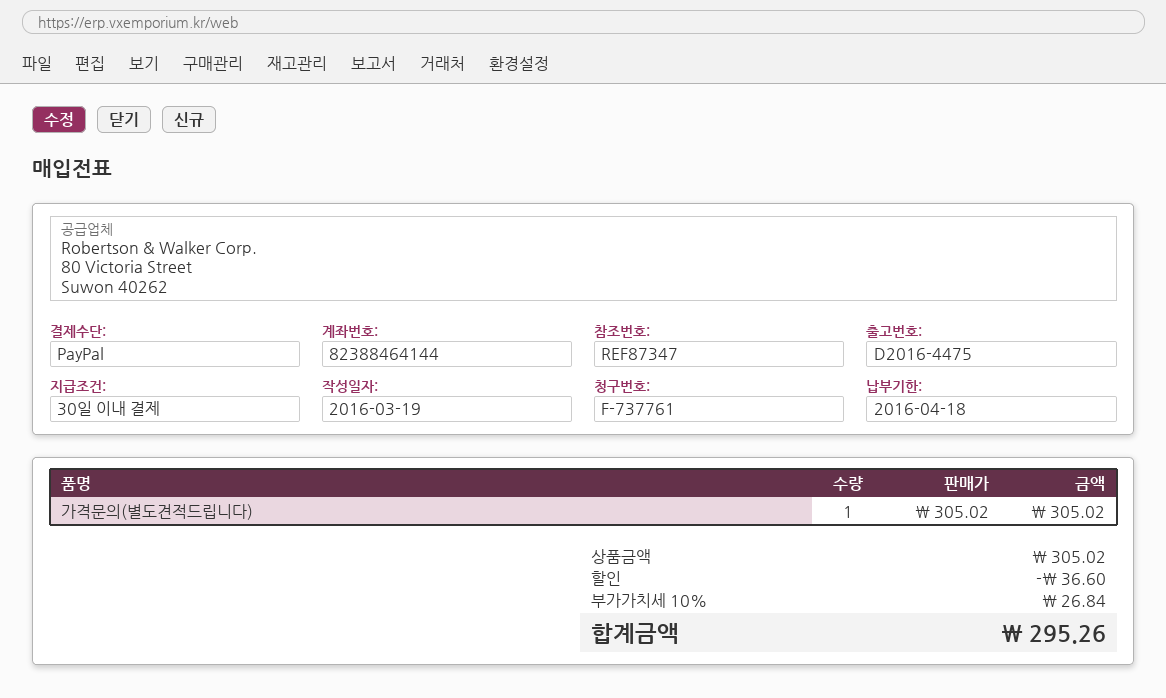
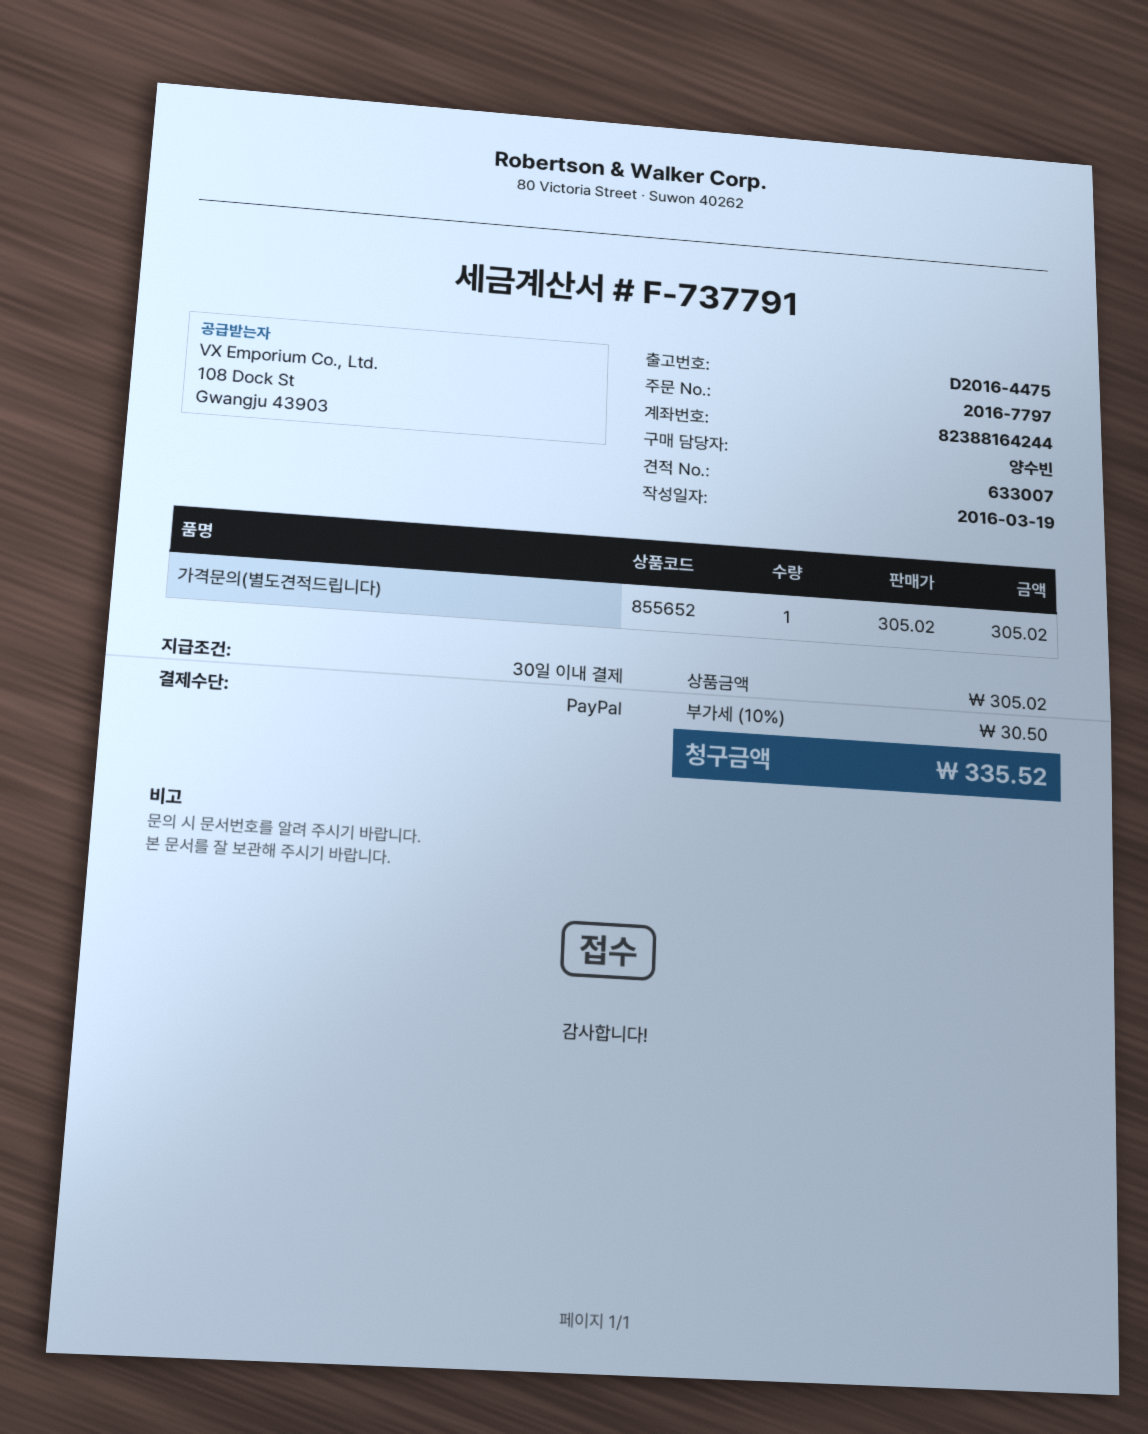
invoice number: F-737761 -> F-737791
bank account: 82388464144 -> 82388164244
discount: 36.60 -> none
tax: 10% = 26.84 -> 10% = 30.50
total: 295.26 -> 335.52

